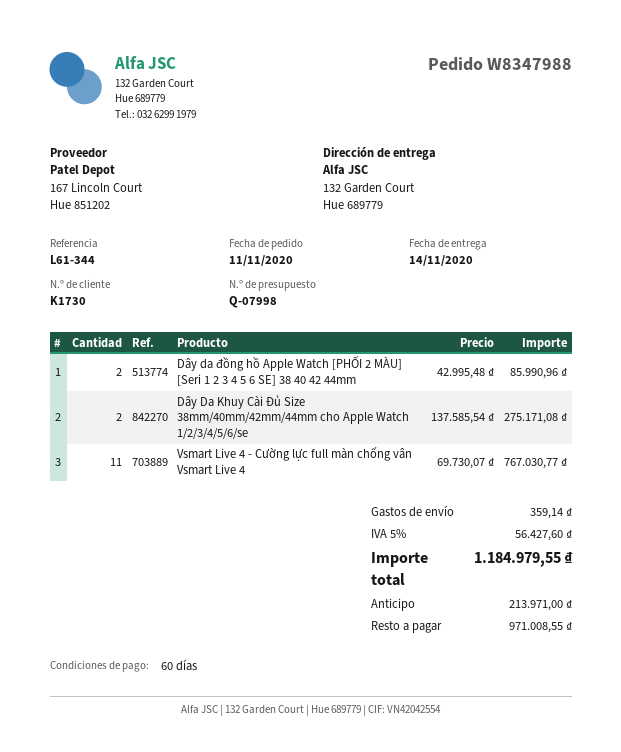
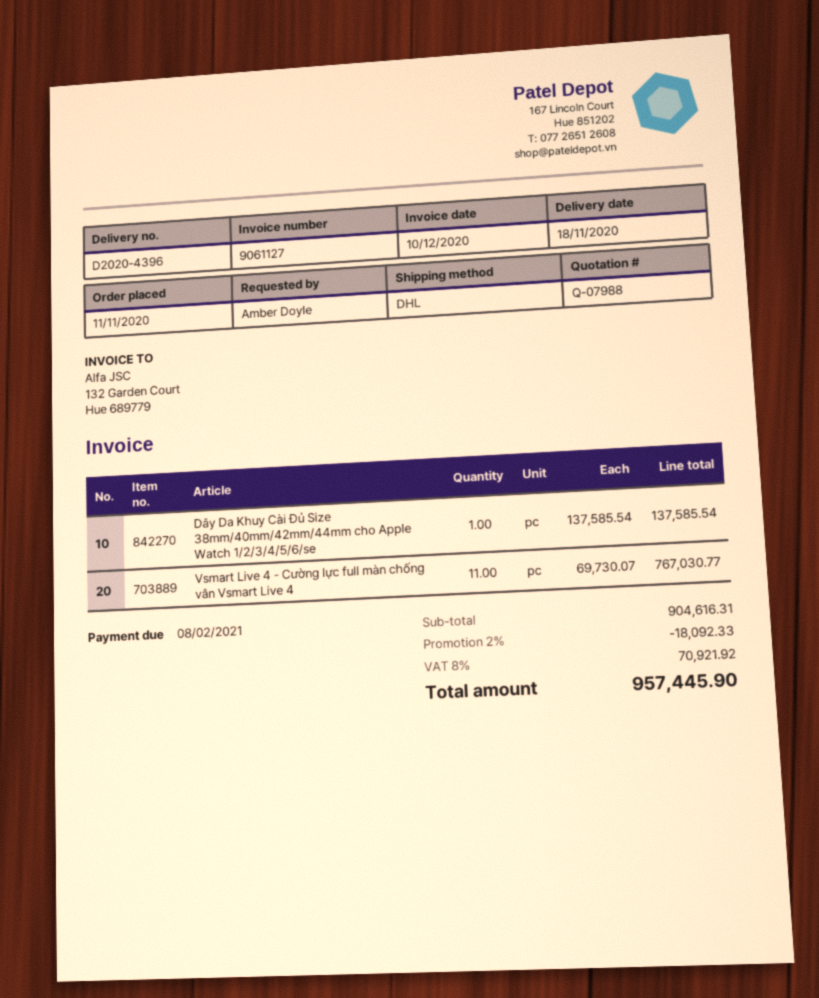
quote number: Q-07998 -> Q-07988
delivery date: 2020-11-14 -> 2020-11-18
Dây da đồng hồ Apple Watch [PHỐI 2 MÀU] [Seri 1 2 3 4 5 6 SE] 38 40 42 44mm: 2 x 42995.48 = 85990.96 -> none
Dây Da Khuy Cài Đủ Size 38mm/40mm/42mm/44mm cho Apple Watch 1/2/3/4/5/6/se: 2 x 137585.54 = 275171.08 -> 1 x 137585.54 = 137585.54
discount: none -> 2% = 18092.33
shipping: 359.14 -> none
tax: 5% = 56427.60 -> 8% = 70921.92
total: 1184979.55 -> 957445.90

